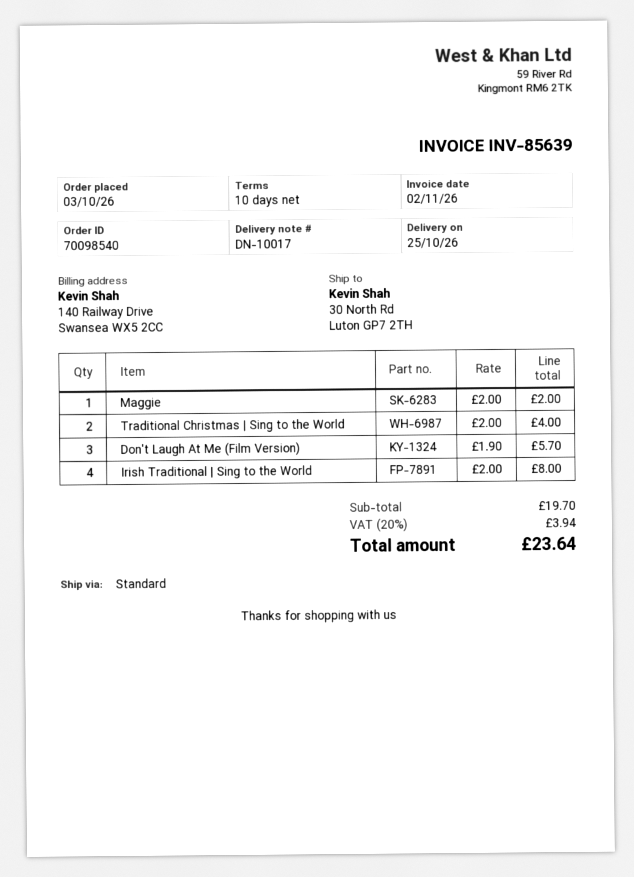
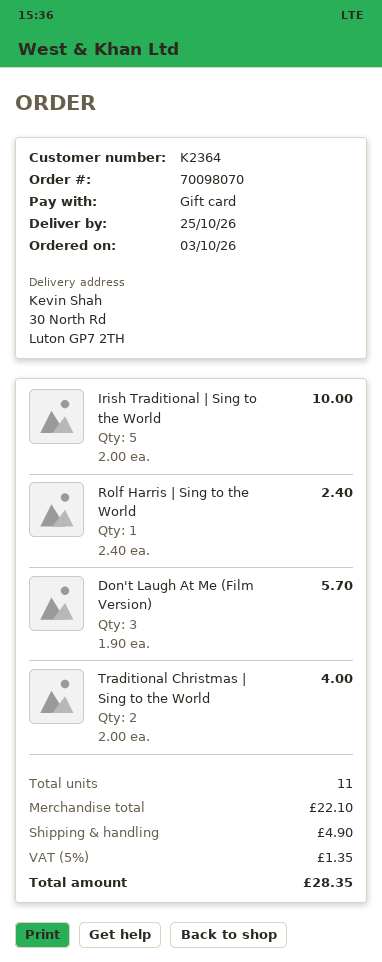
order number: 70098540 -> 70098070
Maggie: 1 x 2.00 = 2.00 -> none
Irish Traditional | Sing to the World: 4 x 2.00 = 8.00 -> 5 x 2.00 = 10.00
Rolf Harris | Sing to the World: none -> 1 x 2.40 = 2.40
subtotal: 19.70 -> 22.10
shipping: none -> 4.90
tax: 20% = 3.94 -> 5% = 1.35
total: 23.64 -> 28.35

